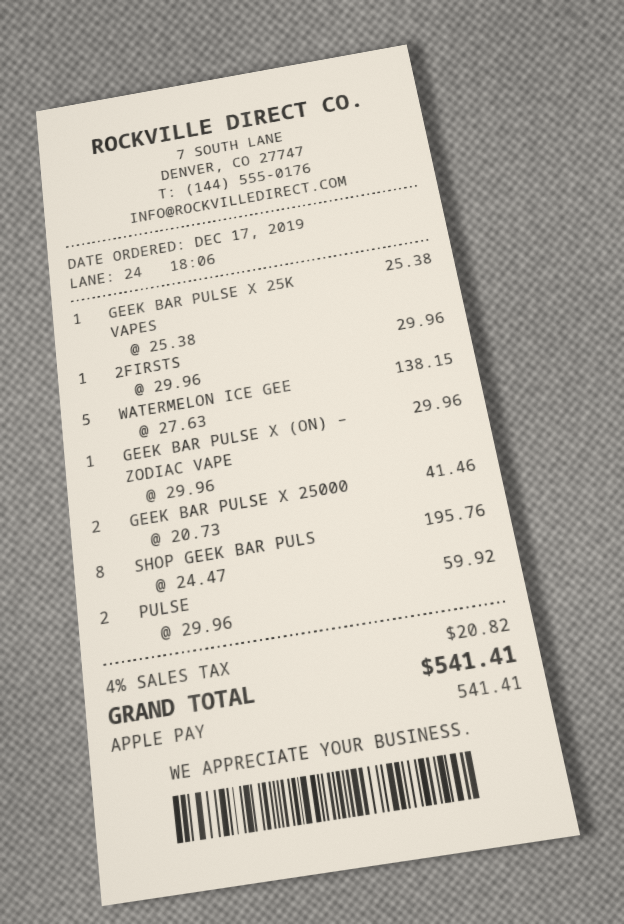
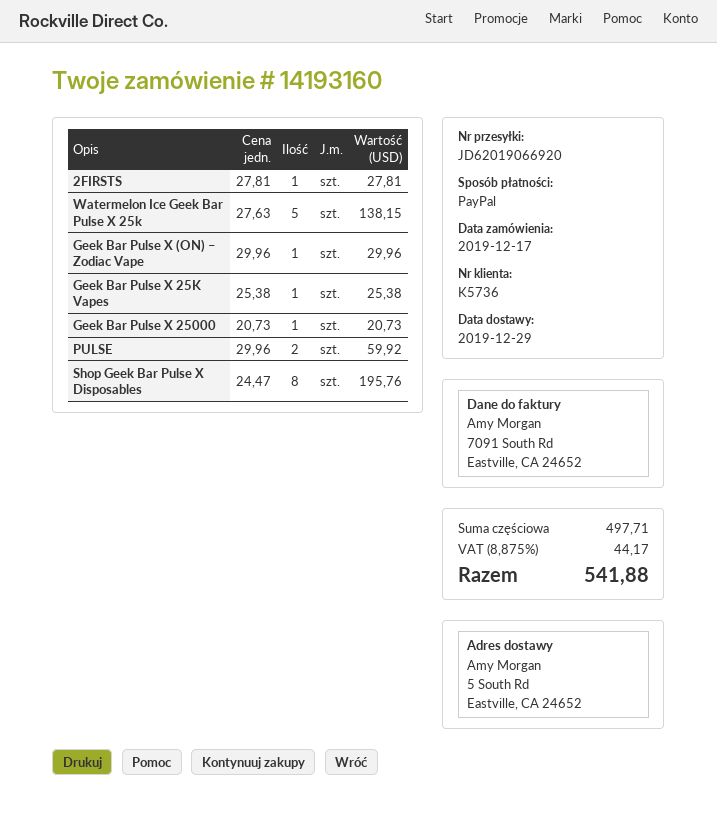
payment method: Apple Pay -> PayPal
2FIRSTS: 1 x 29.96 = 29.96 -> 1 x 27.81 = 27.81
GEEK BAR PULSE X 25000: 2 x 20.73 = 41.46 -> 1 x 20.73 = 20.73
tax: 4% = 20.82 -> 8.875% = 44.17
total: 541.41 -> 541.88

